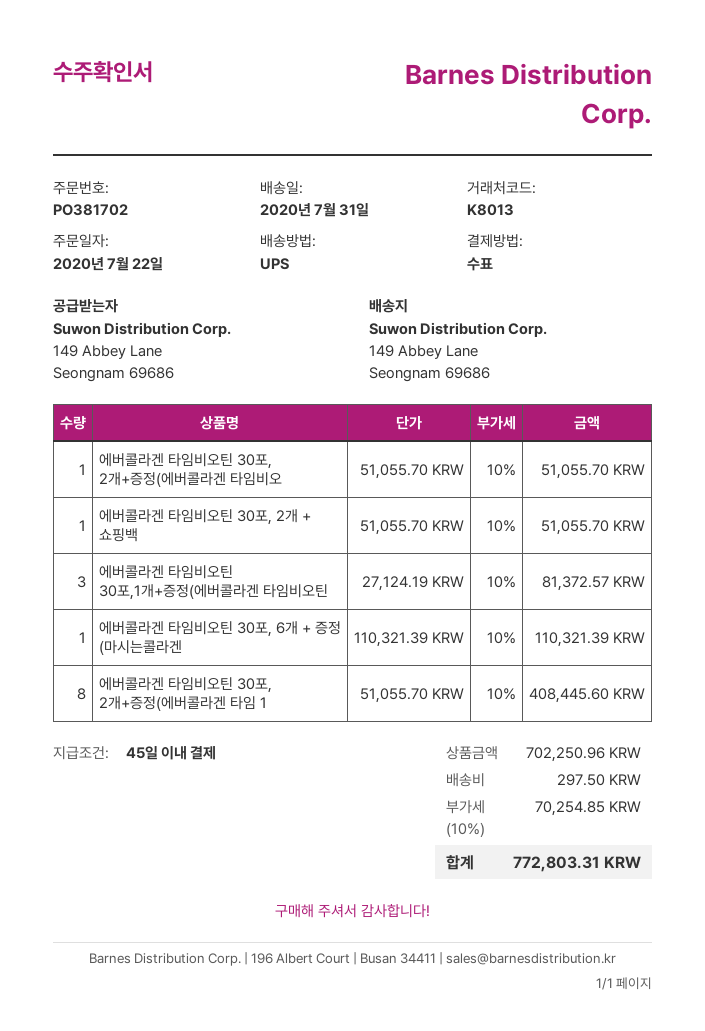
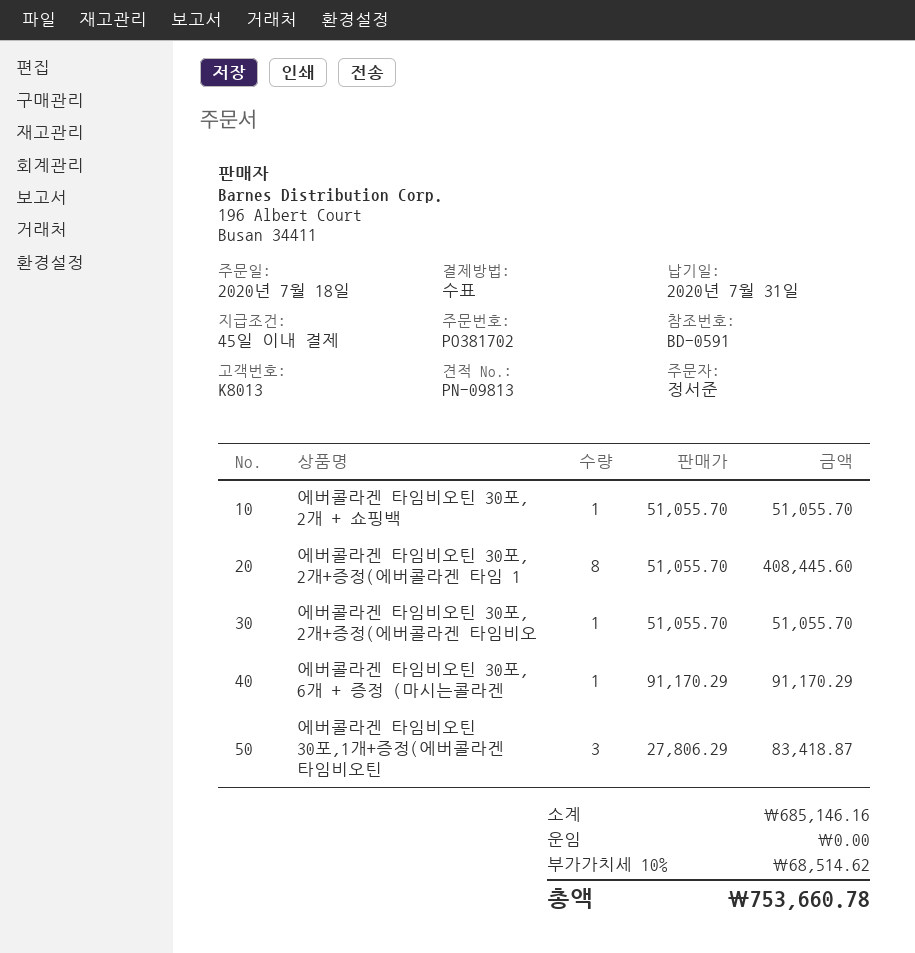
order date: 2020-07-22 -> 2020-07-18
에버콜라겐 타임비오틴 30포,1개+증정(에버콜라겐 타임비오틴: 3 x 27124.19 = 81372.57 -> 3 x 27806.29 = 83418.87
에버콜라겐 타임비오틴 30포, 6개 + 증정 (마시는콜라겐: 1 x 110321.39 = 110321.39 -> 1 x 91170.29 = 91170.29
subtotal: 702250.96 -> 685146.16
shipping: 297.50 -> 0.00
tax: 10% = 70254.85 -> 10% = 68514.62
total: 772803.31 -> 753660.78

